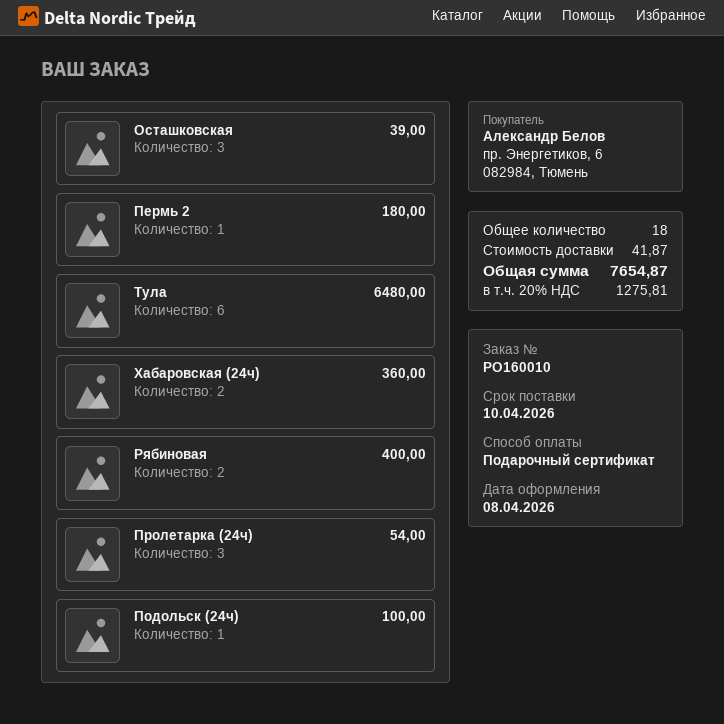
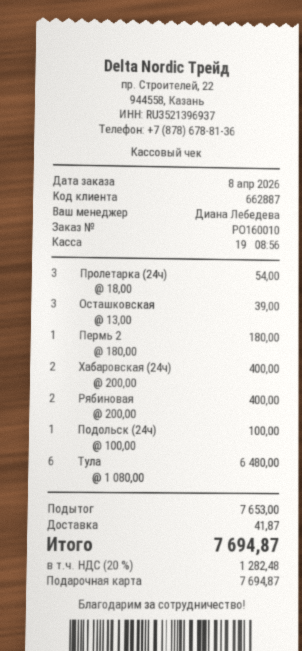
Хабаровская (24ч): 2 for 360.00 -> 2 for 400.00
tax: 20% = 1275.81 -> 20% = 1282.48
total: 7654.87 -> 7694.87

